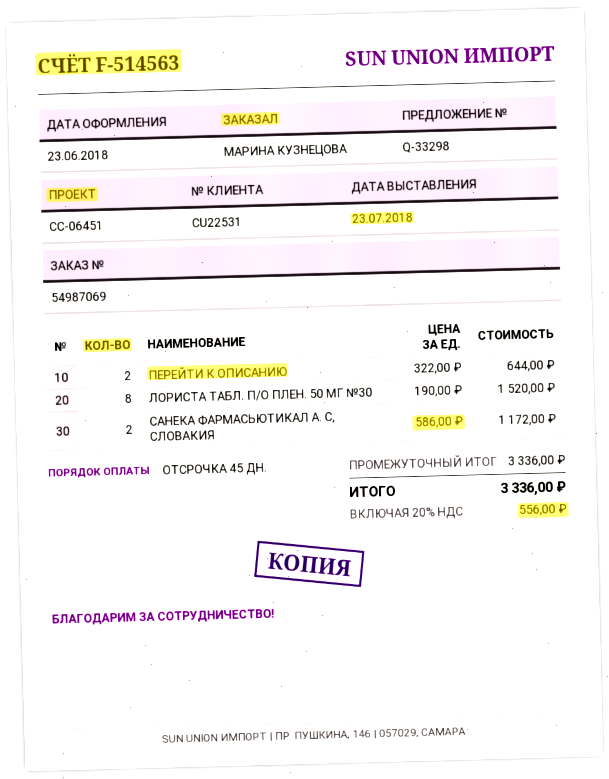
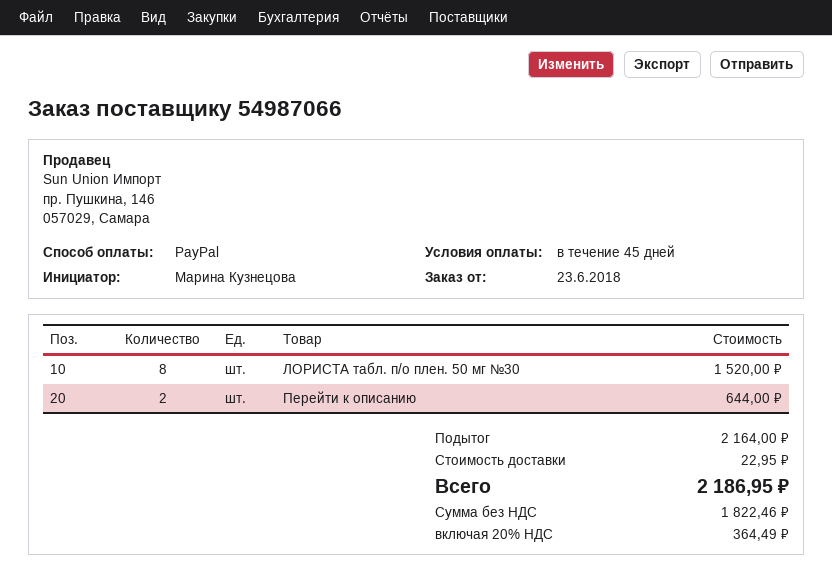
order number: 54987069 -> 54987066
САНЕКА ФАРМАСЬЮТИКАЛ А. С, СЛОВАКИЯ: 2 for 1172.00 -> none
subtotal: 3336.00 -> 2164.00
shipping: none -> 22.95
tax: 20% = 556.00 -> 20% = 364.49
total: 3336.00 -> 2186.95

